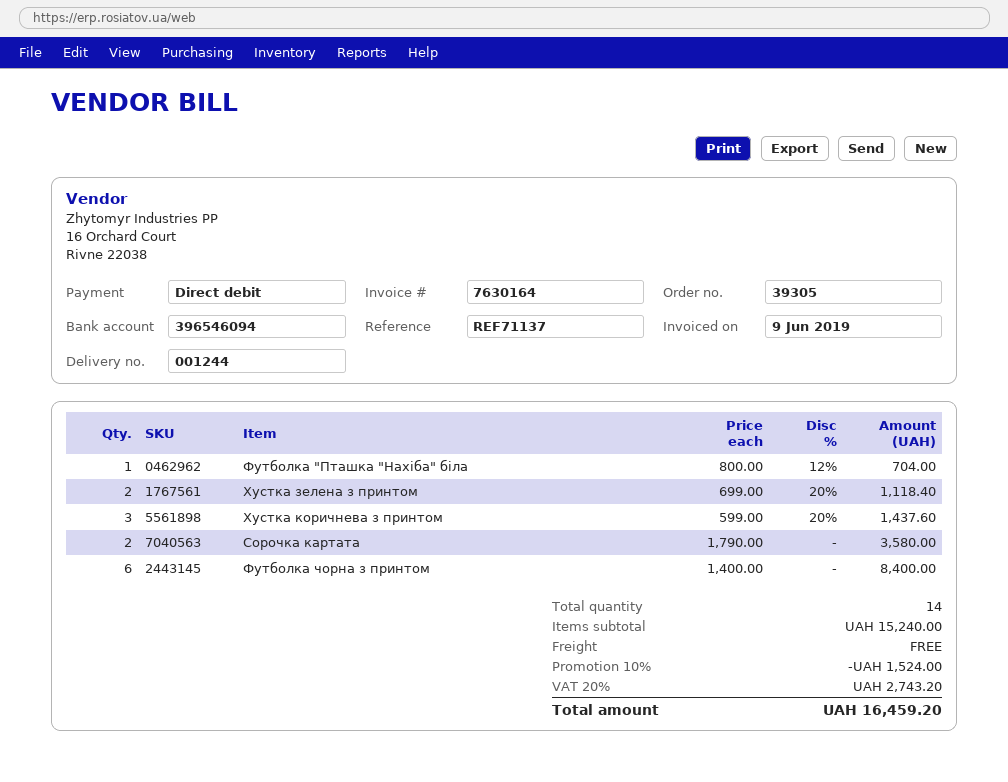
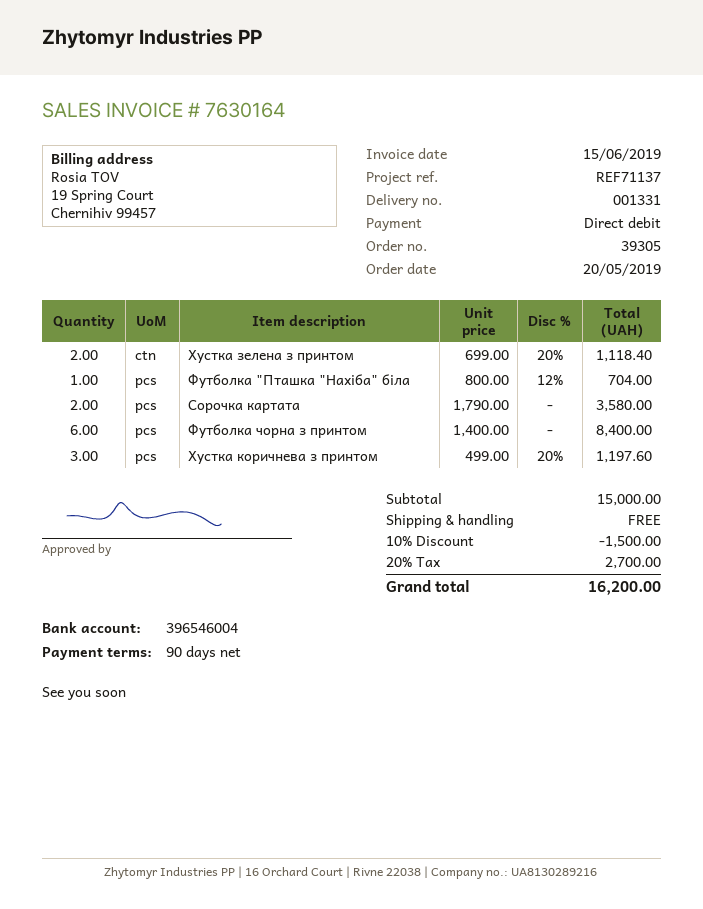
delivery note number: 001244 -> 001331
invoice date: 2019-06-09 -> 2019-06-15
bank account: 396546094 -> 396546004
Хустка коричнева з принтом: 3 x 599.00 - 20% = 1437.60 -> 3 x 499.00 - 20% = 1197.60
subtotal: 15240.00 -> 15000.00
discount: 10% = 1524.00 -> 10% = 1500.00
tax: 20% = 2743.20 -> 20% = 2700.00
total: 16459.20 -> 16200.00

